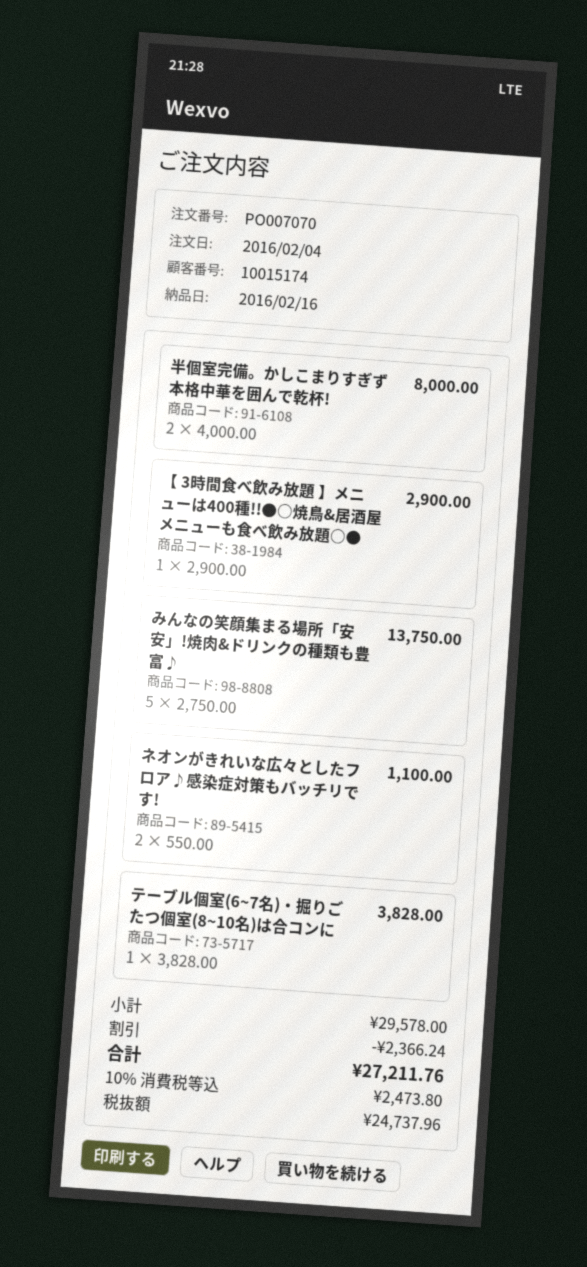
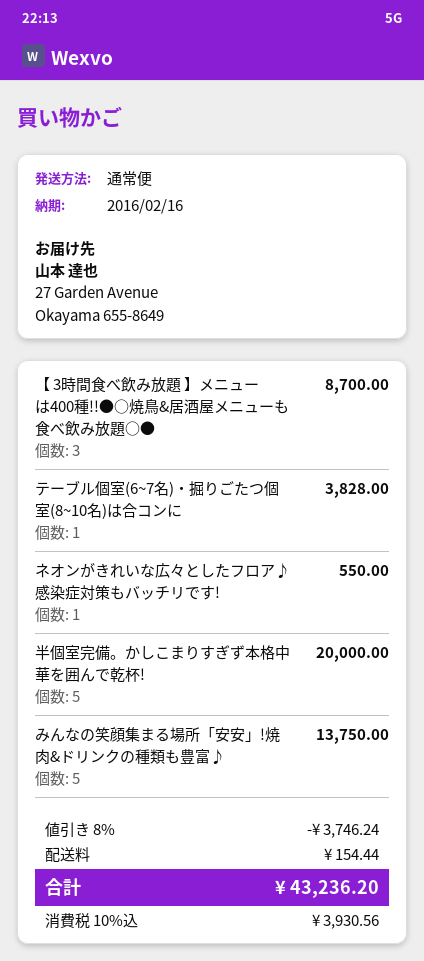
半個室完備。かしこまりすぎず本格中華を囲んで乾杯!: 2 for 8000.00 -> 5 for 20000.00
【 3時間食べ飲み放題 】メニューは400種!!●○焼鳥&居酒屋メニューも食べ飲み放題○●: 1 for 2900.00 -> 3 for 8700.00
ネオンがきれいな広々としたフロア♪感染症対策もバッチリです!: 2 for 1100.00 -> 1 for 550.00
discount: 2366.24 -> 3746.24
shipping: none -> 154.44
tax: 10% = 2473.80 -> 10% = 3930.56
total: 27211.76 -> 43236.20

